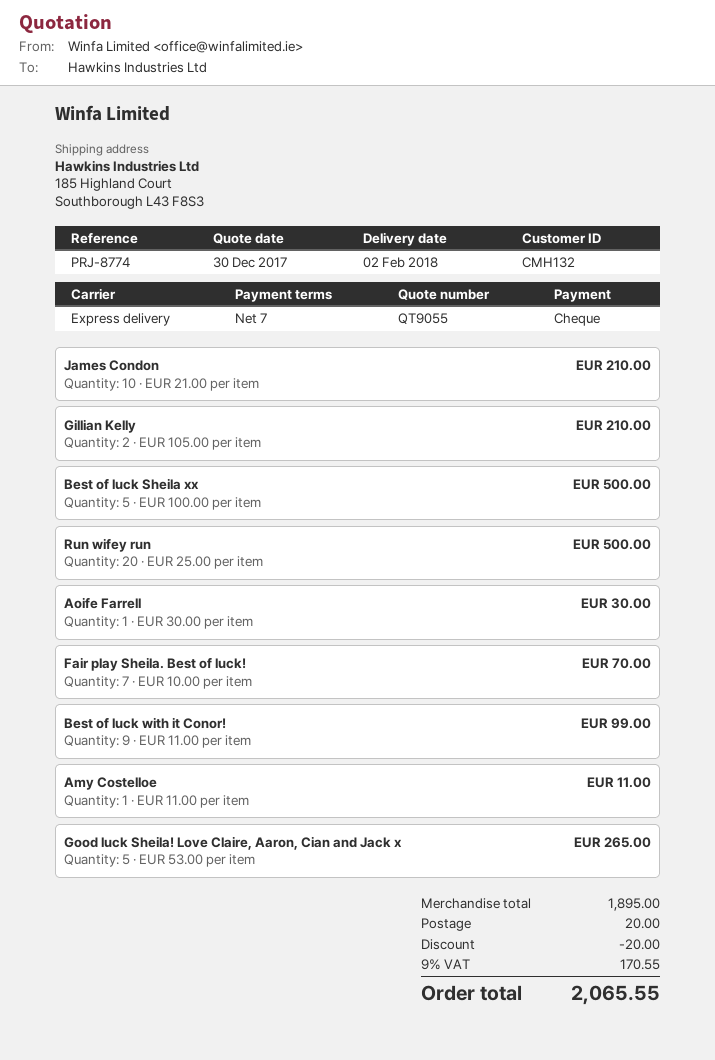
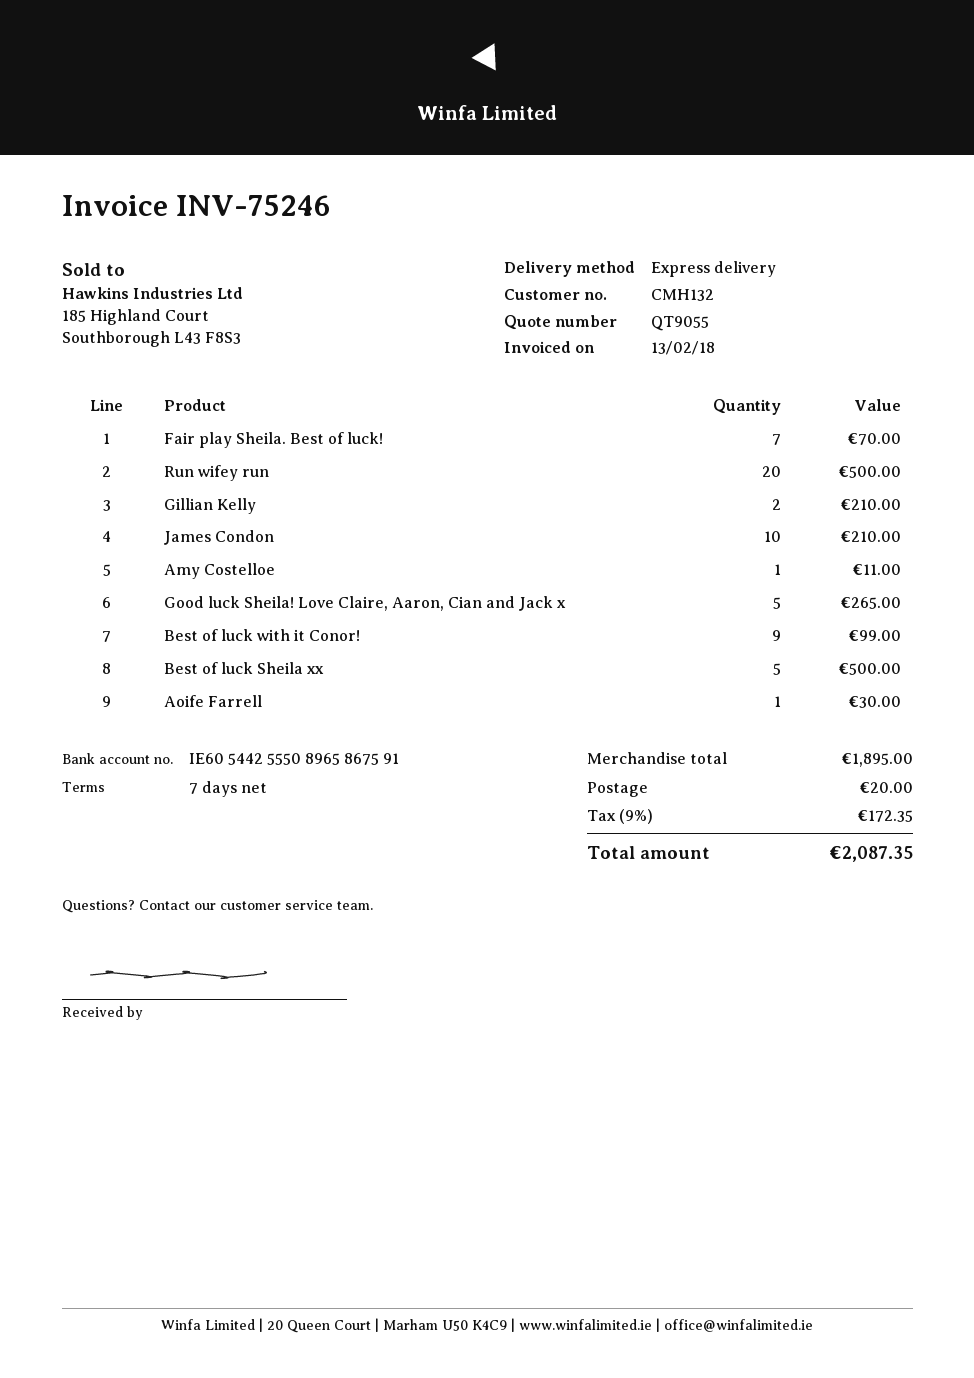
discount: 20.00 -> none
tax: 9% = 170.55 -> 9% = 172.35
total: 2065.55 -> 2087.35

